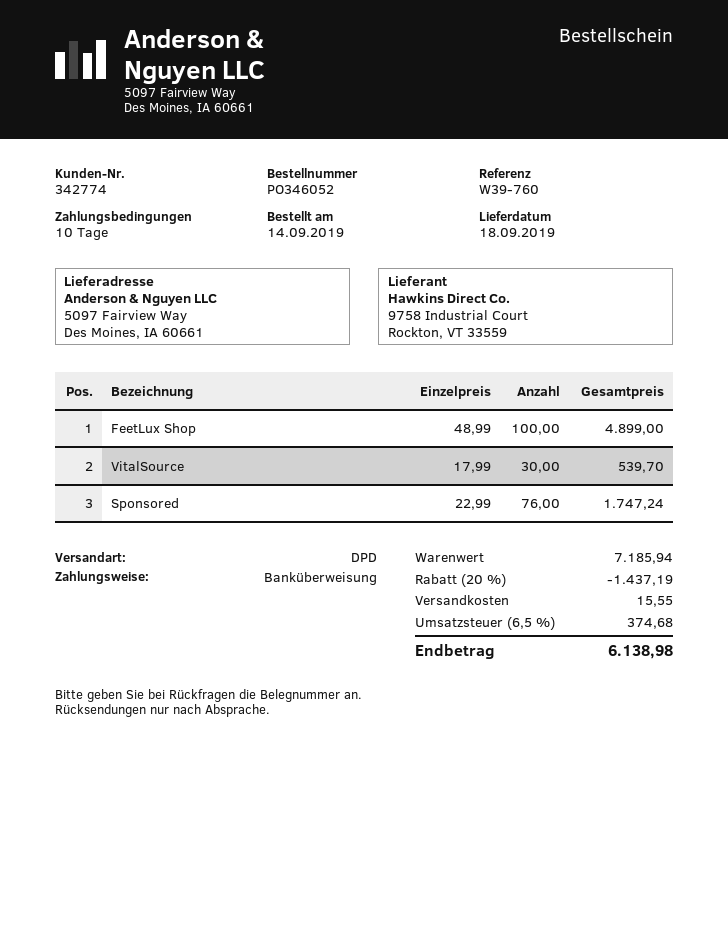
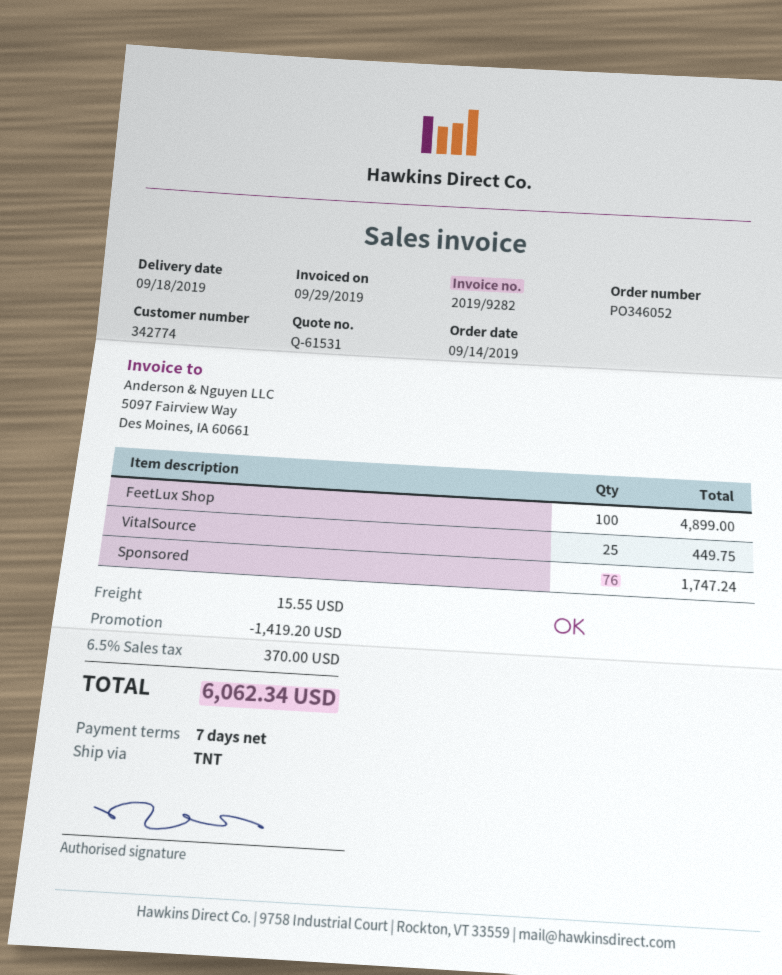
payment terms: 10 days -> 7 days
shipping method: DPD -> TNT
VitalSource: 30 for 539.70 -> 25 for 449.75
discount: 1437.19 -> 1419.20
tax: 6.5% = 374.68 -> 6.5% = 370.00
total: 6138.98 -> 6062.34

